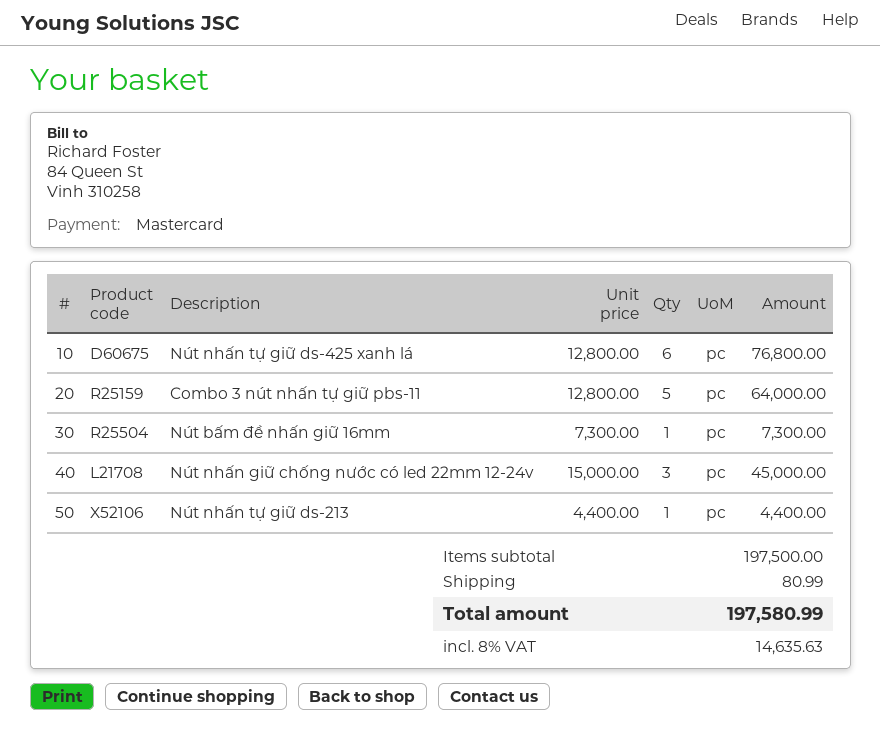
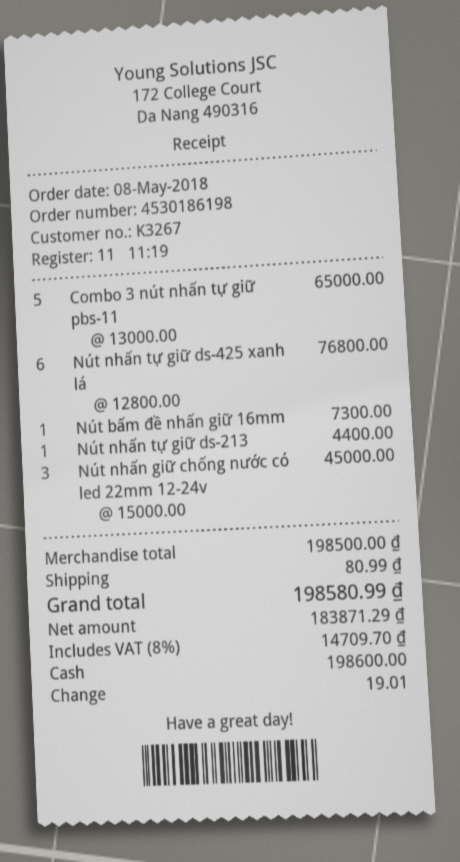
payment method: Mastercard -> cash
Combo 3 nút nhấn tự giữ pbs-11: 5 x 12800.00 = 64000.00 -> 5 x 13000.00 = 65000.00
subtotal: 197500.00 -> 198500.00
tax: 8% = 14635.63 -> 8% = 14709.70
total: 197580.99 -> 198580.99

